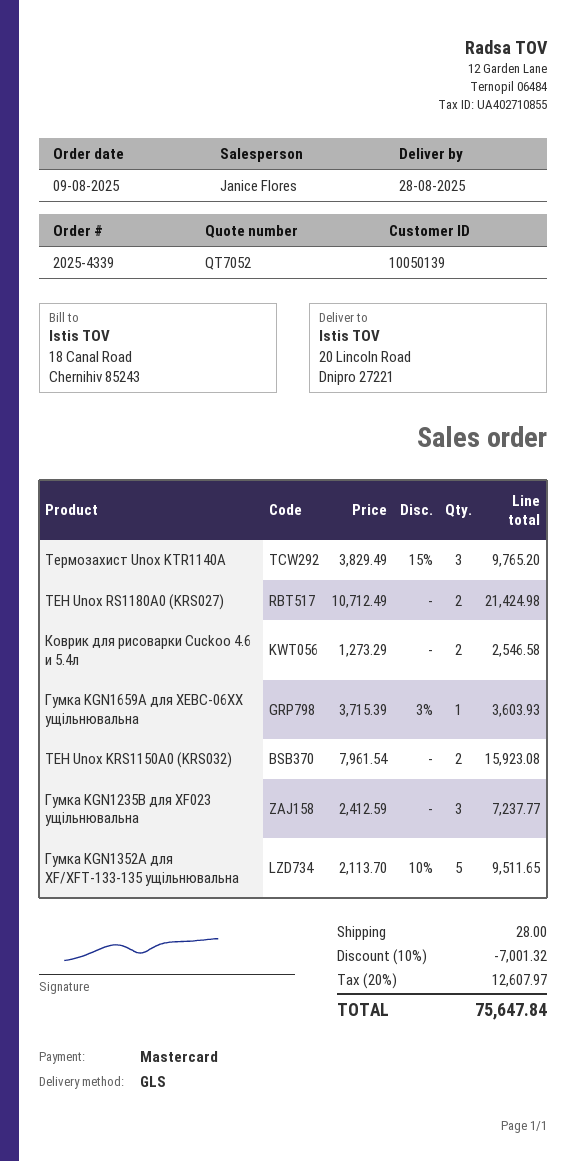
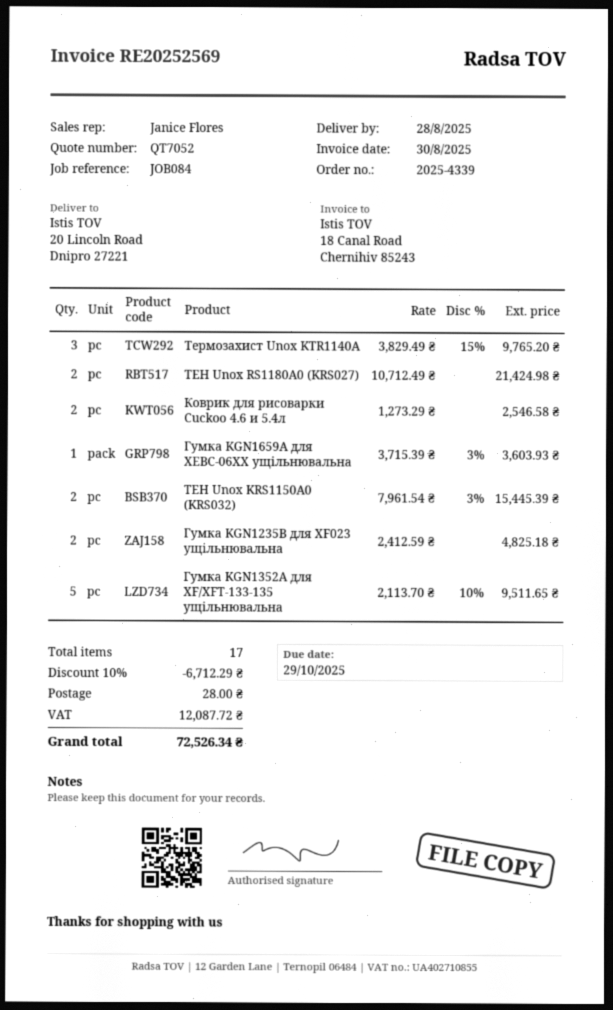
ТЕН Unox KRS1150A0 (KRS032): 2 x 7961.54 = 15923.08 -> 2 x 7961.54 - 3% = 15445.39
Гумка KGN1235B для XF023 ущільнювальна: 3 x 2412.59 = 7237.77 -> 2 x 2412.59 = 4825.18
discount: 10% = 7001.32 -> 10% = 6712.29
tax: 12607.97 -> 12087.72
total: 75647.84 -> 72526.34

